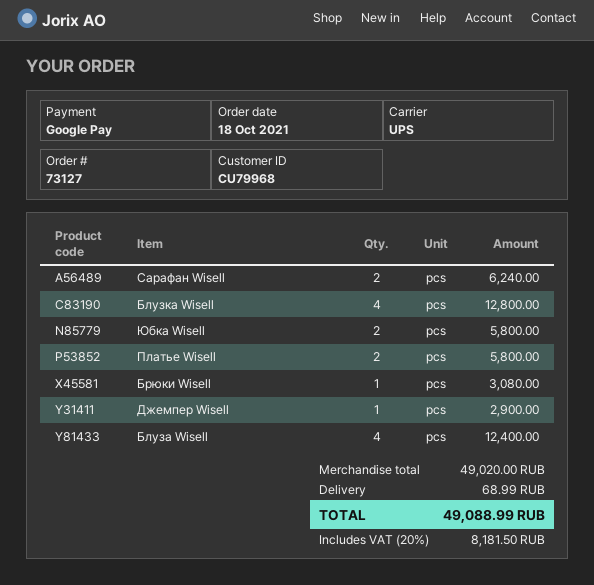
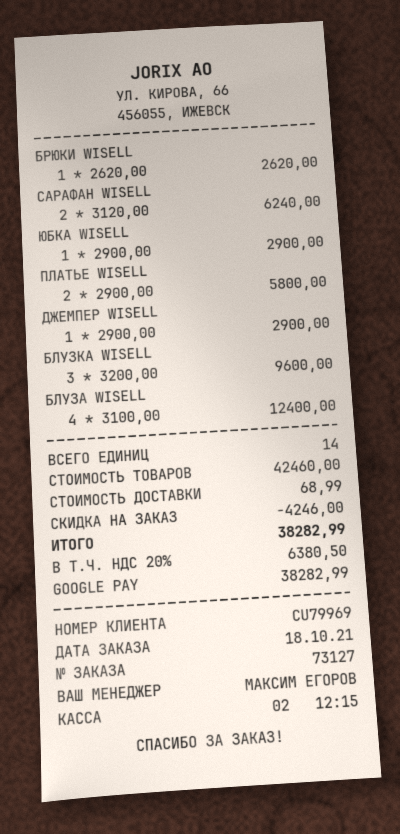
customer number: CU79968 -> CU79969
Блузка Wisell: 4 for 12800.00 -> 3 for 9600.00
Юбка Wisell: 2 for 5800.00 -> 1 for 2900.00
Брюки Wisell: 1 for 3080.00 -> 1 for 2620.00
subtotal: 49020.00 -> 42460.00
discount: none -> 4246.00
tax: 20% = 8181.50 -> 20% = 6380.50
total: 49088.99 -> 38282.99

